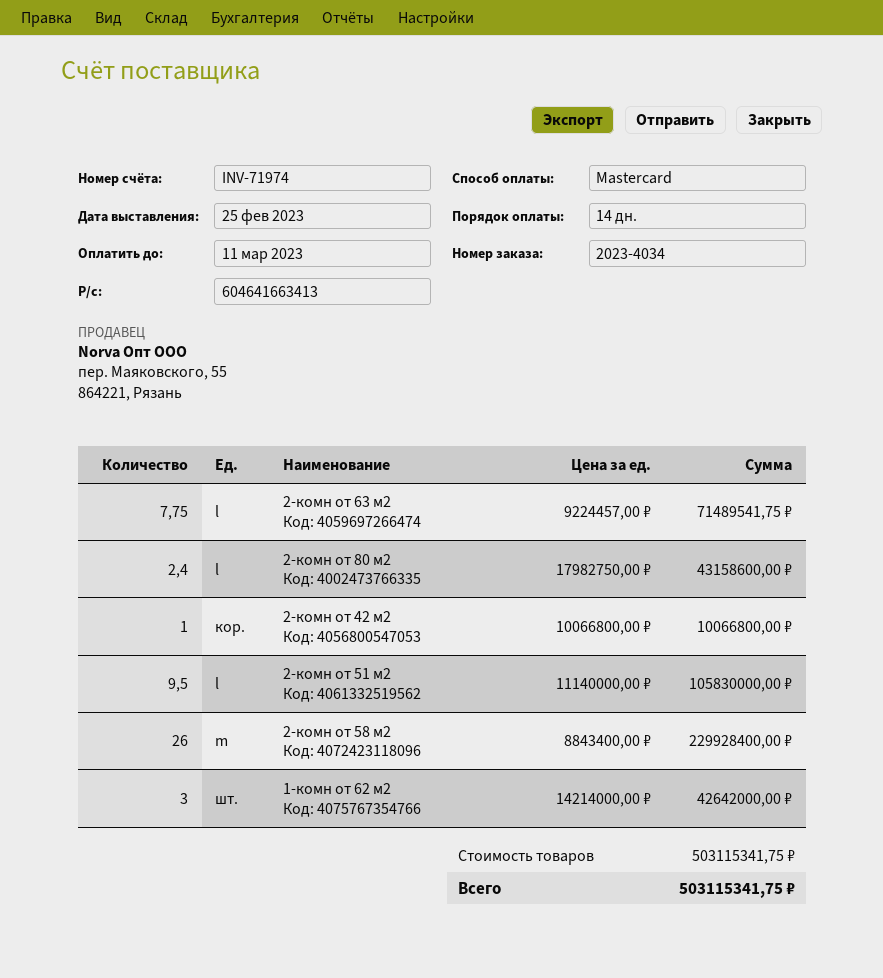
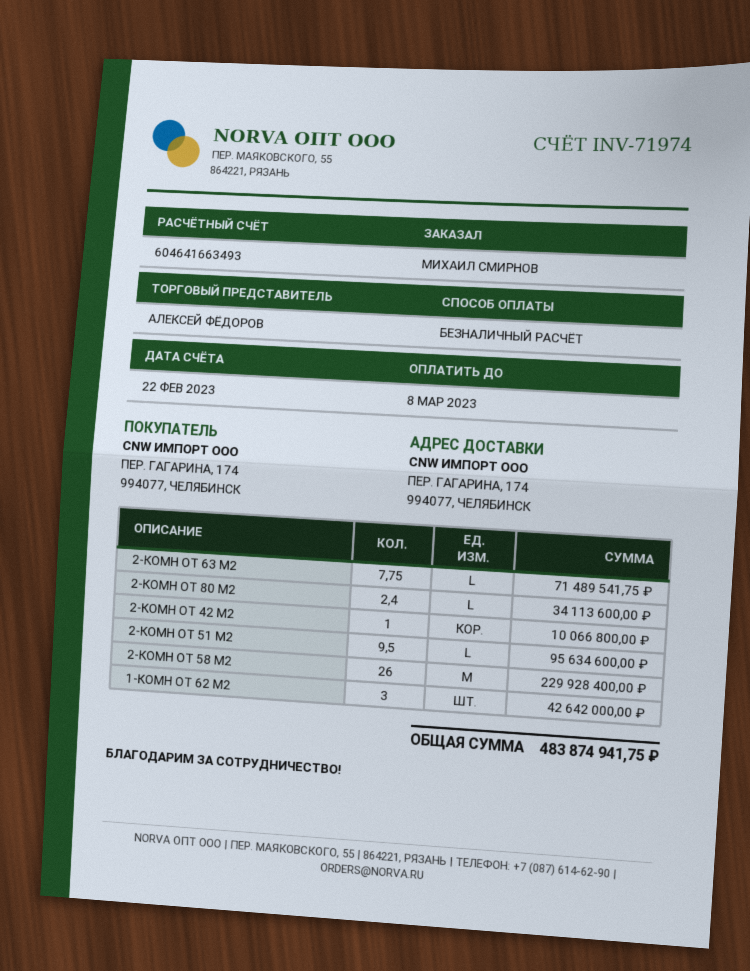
invoice date: 2023-02-25 -> 2023-02-22
due date: 2023-03-11 -> 2023-03-08
payment method: Mastercard -> bank transfer
bank account: 604641663413 -> 604641663493
2-комн от 80 м2: 2.4 for 43158600.00 -> 2.4 for 34113600.00
2-комн от 51 м2: 9.5 for 105830000.00 -> 9.5 for 95634600.00
total: 503115341.75 -> 483874941.75

